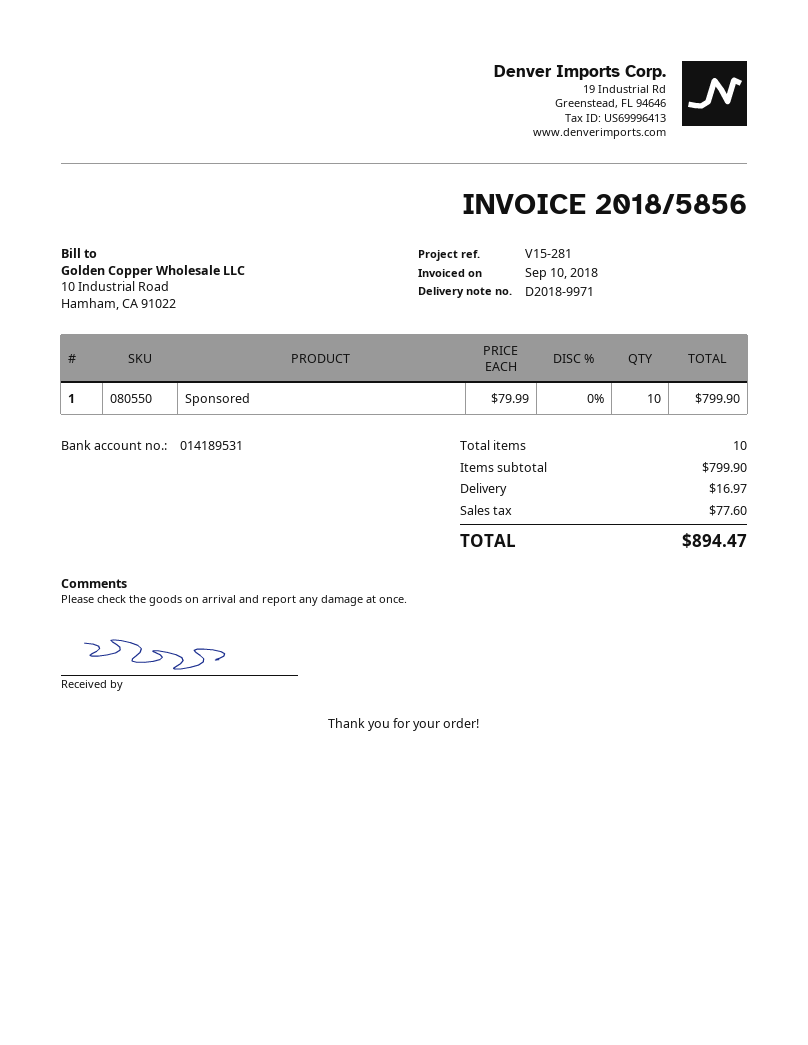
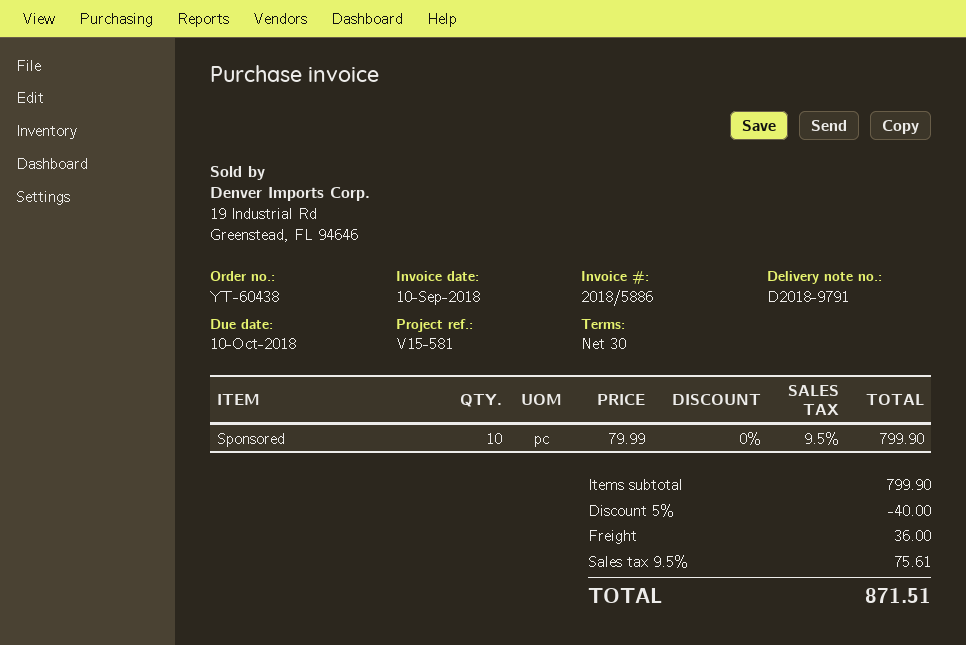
delivery note number: D2018-9971 -> D2018-9791
invoice number: 2018/5856 -> 2018/5886
reference: V15-281 -> V15-581
discount: none -> 5% = 40.00
shipping: 16.97 -> 36.00
tax: 77.60 -> 75.61
total: 894.47 -> 871.51

